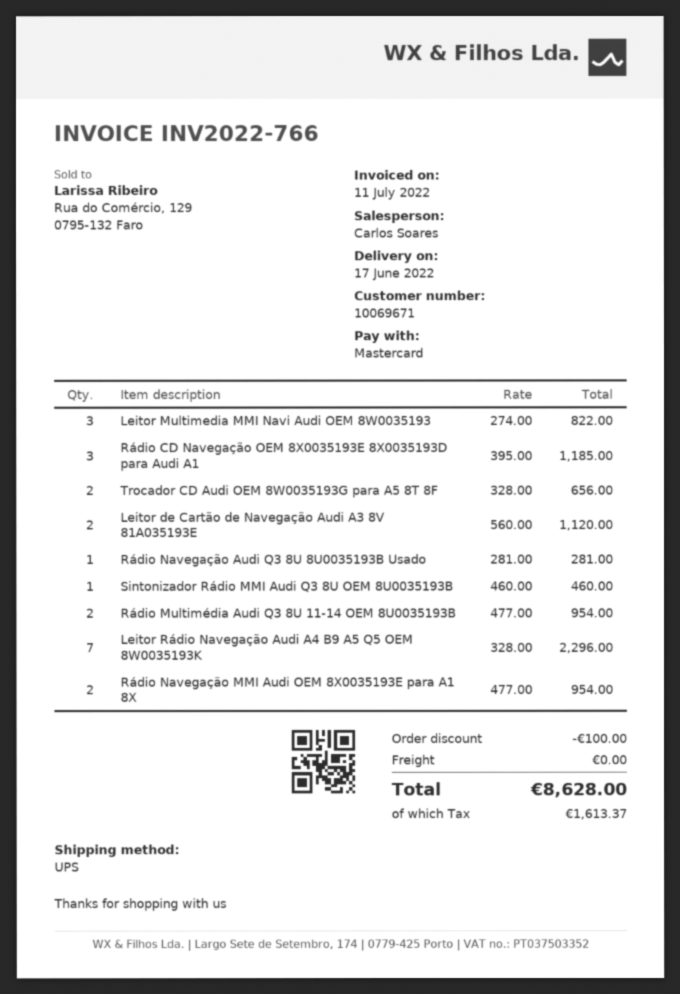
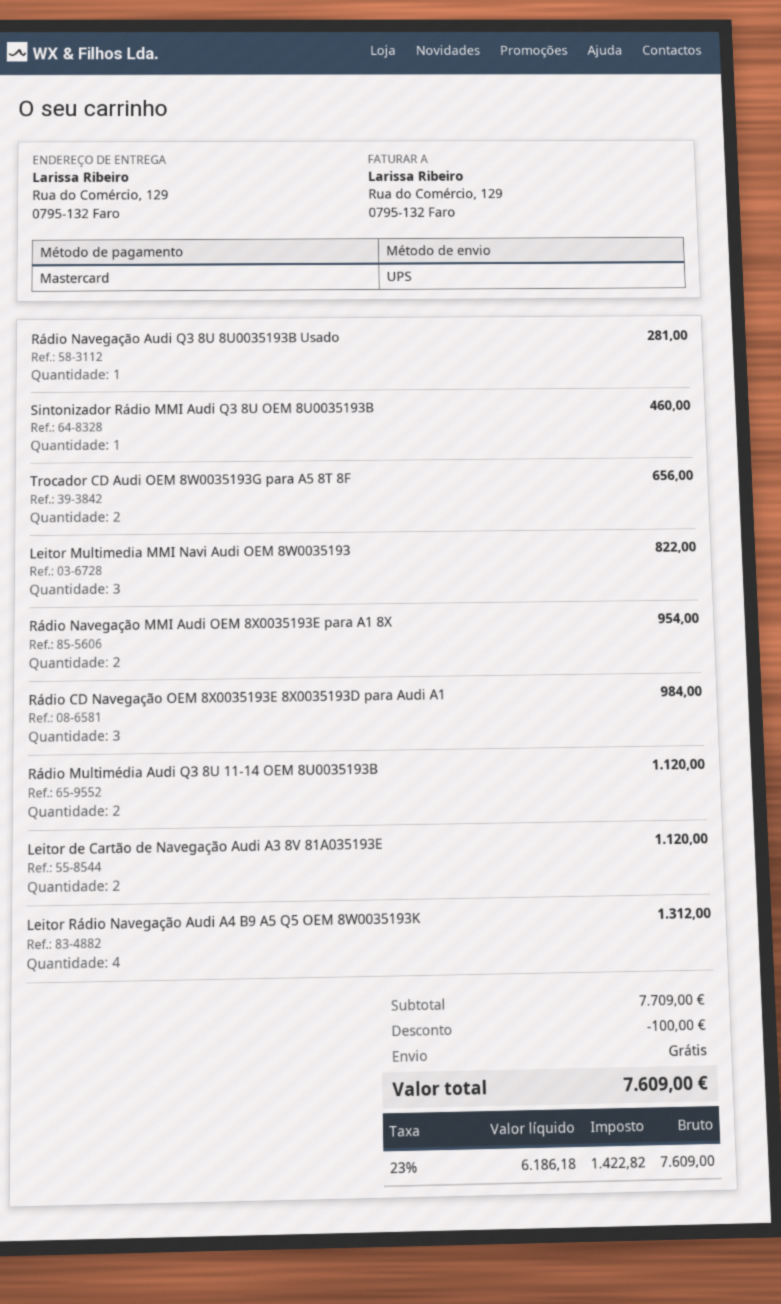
Rádio CD Navegação OEM 8X0035193E 8X0035193D para Audi A1: 3 for 1185.00 -> 3 for 984.00
Rádio Multimédia Audi Q3 8U 11-14 OEM 8U0035193B: 2 for 954.00 -> 2 for 1120.00
Leitor Rádio Navegação Audi A4 B9 A5 Q5 OEM 8W0035193K: 7 for 2296.00 -> 4 for 1312.00
tax: 1613.37 -> 1422.82
total: 8628.00 -> 7609.00

